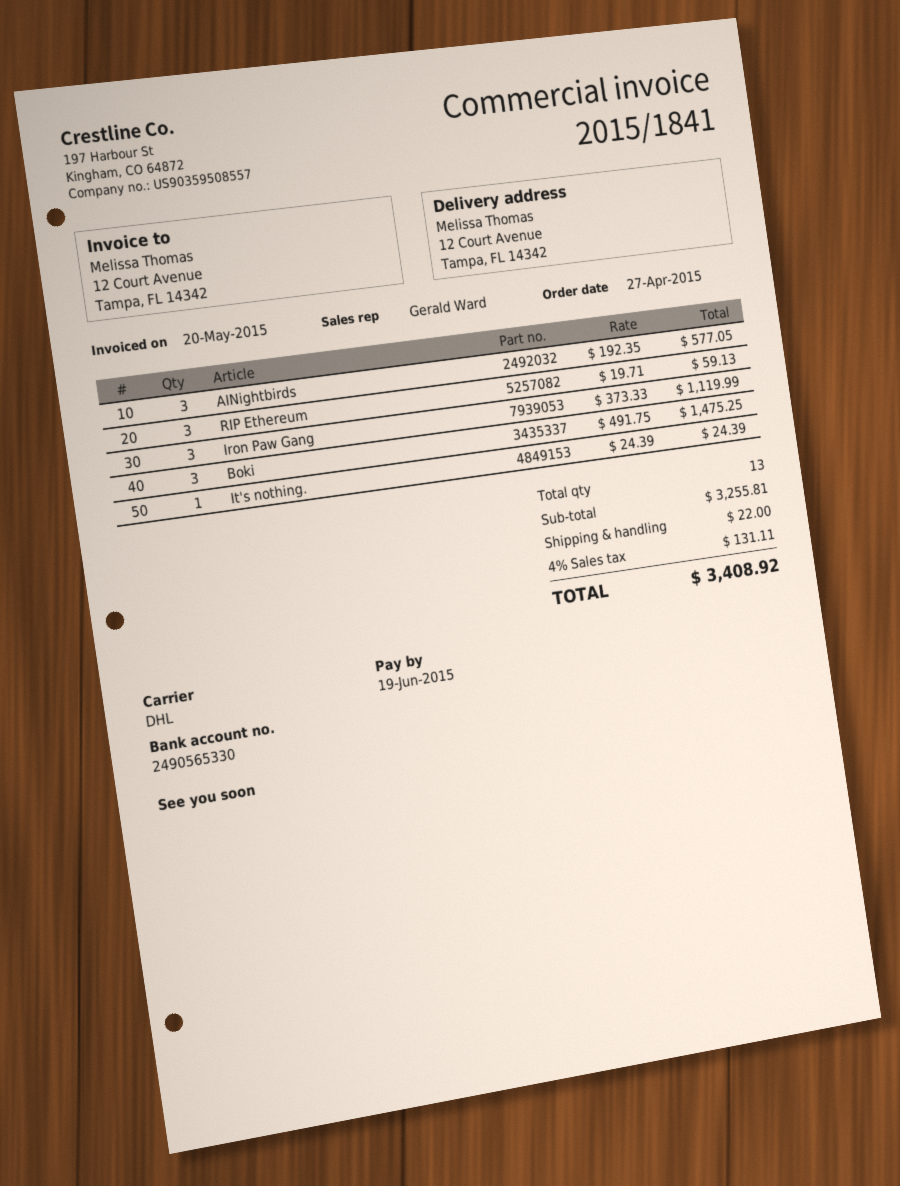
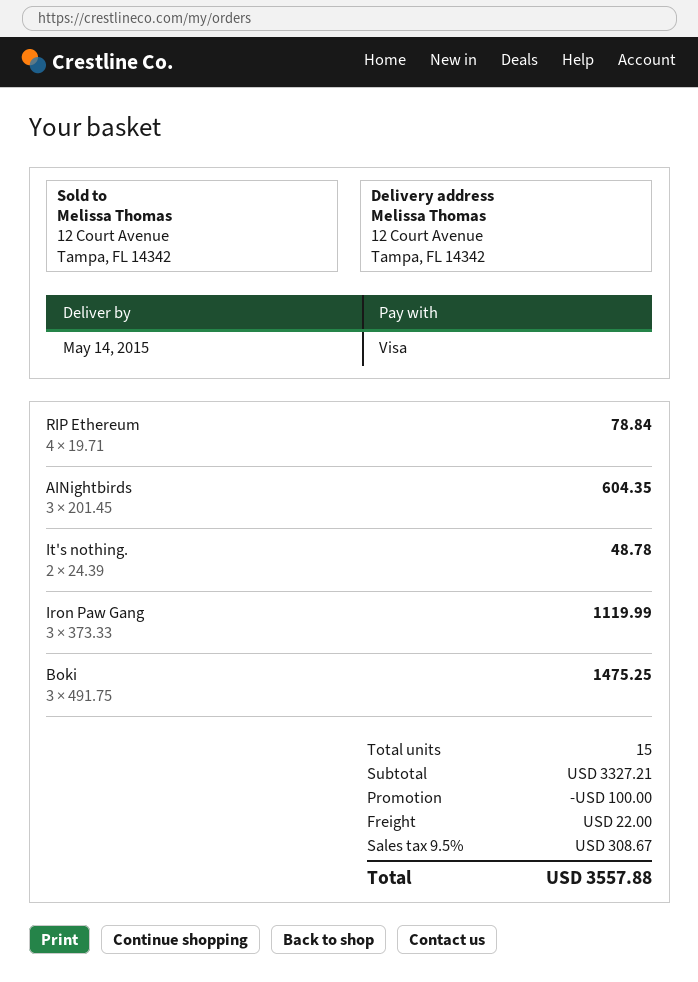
AINightbirds: 3 x 192.35 = 577.05 -> 3 x 201.45 = 604.35
RIP Ethereum: 3 x 19.71 = 59.13 -> 4 x 19.71 = 78.84
It's nothing.: 1 x 24.39 = 24.39 -> 2 x 24.39 = 48.78
total quantity: 13 -> 15
subtotal: 3255.81 -> 3327.21
discount: none -> 100.00
tax: 4% = 131.11 -> 9.5% = 308.67
total: 3408.92 -> 3557.88

